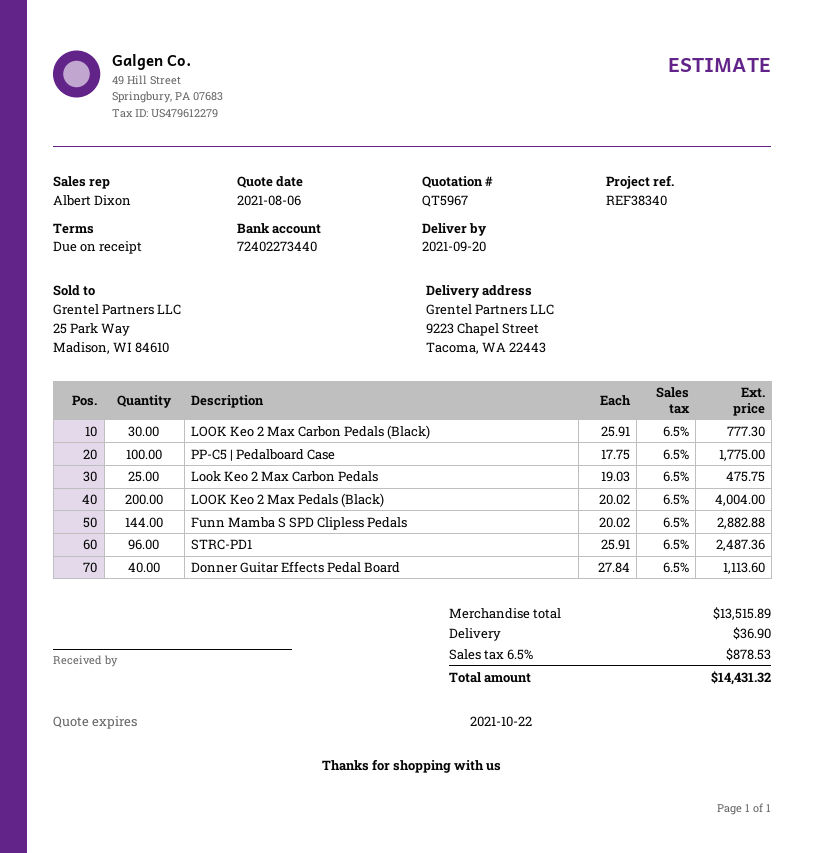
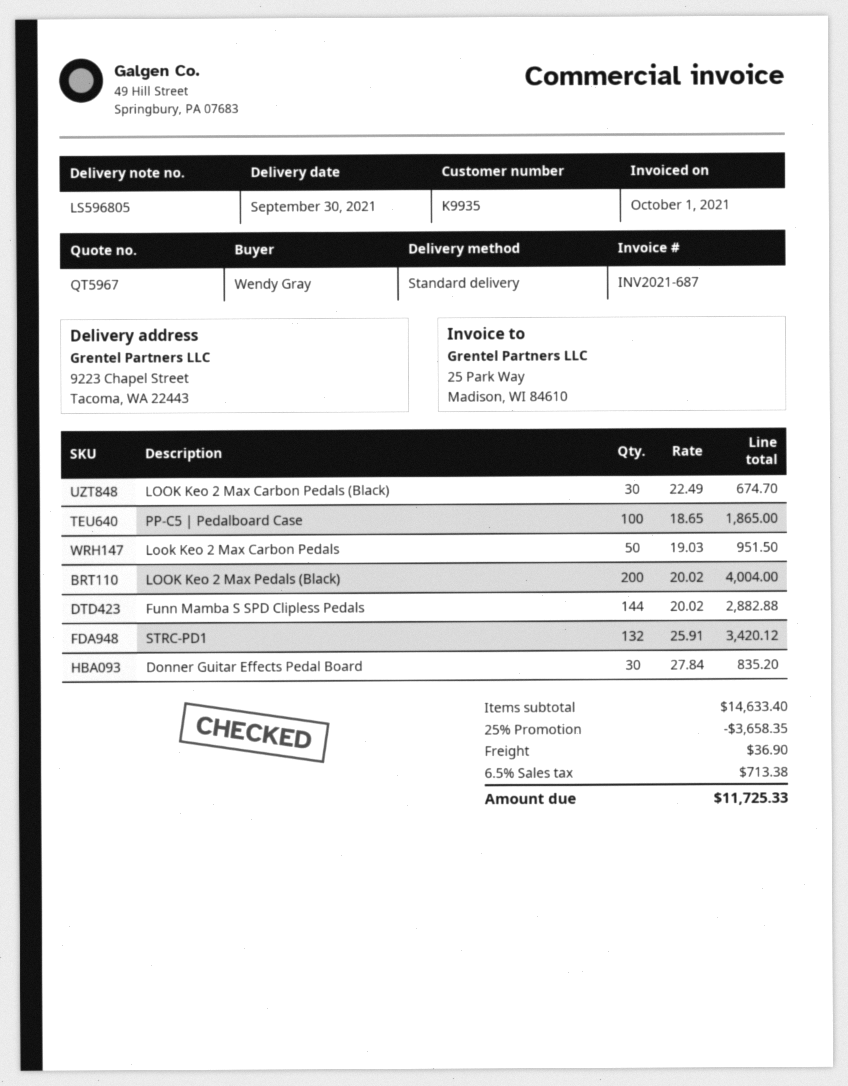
delivery date: 2021-09-20 -> 2021-09-30
LOOK Keo 2 Max Carbon Pedals (Black): 30 x 25.91 = 777.30 -> 30 x 22.49 = 674.70
PP-C5 | Pedalboard Case: 100 x 17.75 = 1775.00 -> 100 x 18.65 = 1865.00
Look Keo 2 Max Carbon Pedals: 25 x 19.03 = 475.75 -> 50 x 19.03 = 951.50
STRC-PD1: 96 x 25.91 = 2487.36 -> 132 x 25.91 = 3420.12
Donner Guitar Effects Pedal Board: 40 x 27.84 = 1113.60 -> 30 x 27.84 = 835.20
subtotal: 13515.89 -> 14633.40
discount: none -> 25% = 3658.35
tax: 6.5% = 878.53 -> 6.5% = 713.38
total: 14431.32 -> 11725.33

